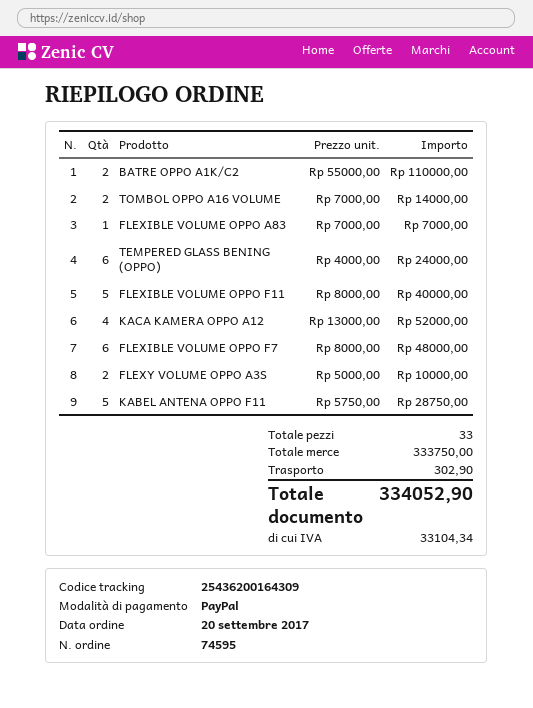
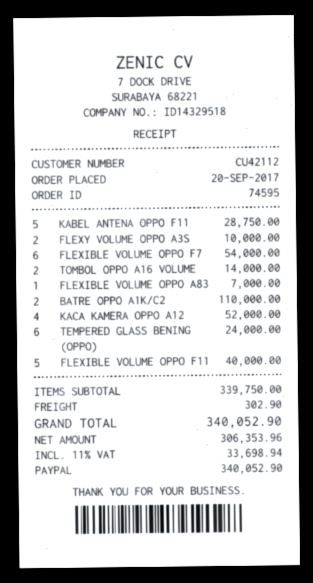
FLEXIBLE VOLUME OPPO F7: 6 for 48000.00 -> 6 for 54000.00
subtotal: 333750.00 -> 339750.00
tax: 33104.34 -> 33698.94
total: 334052.90 -> 340052.90

